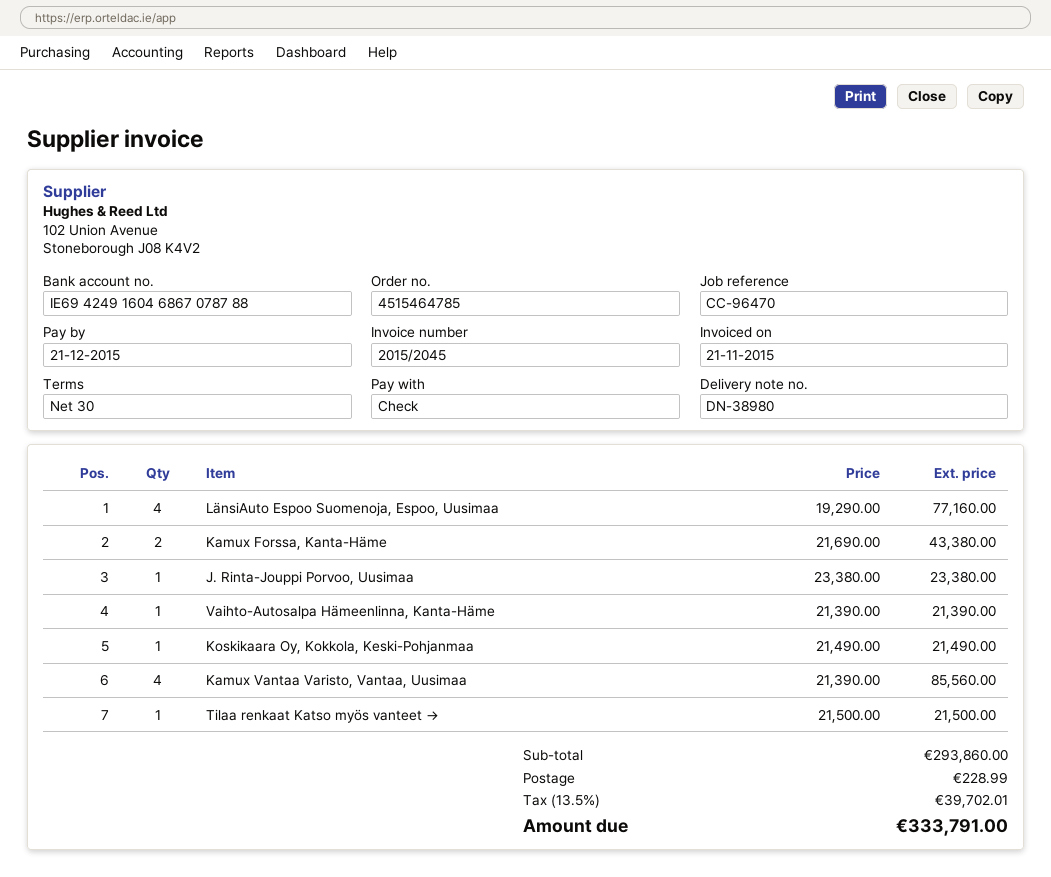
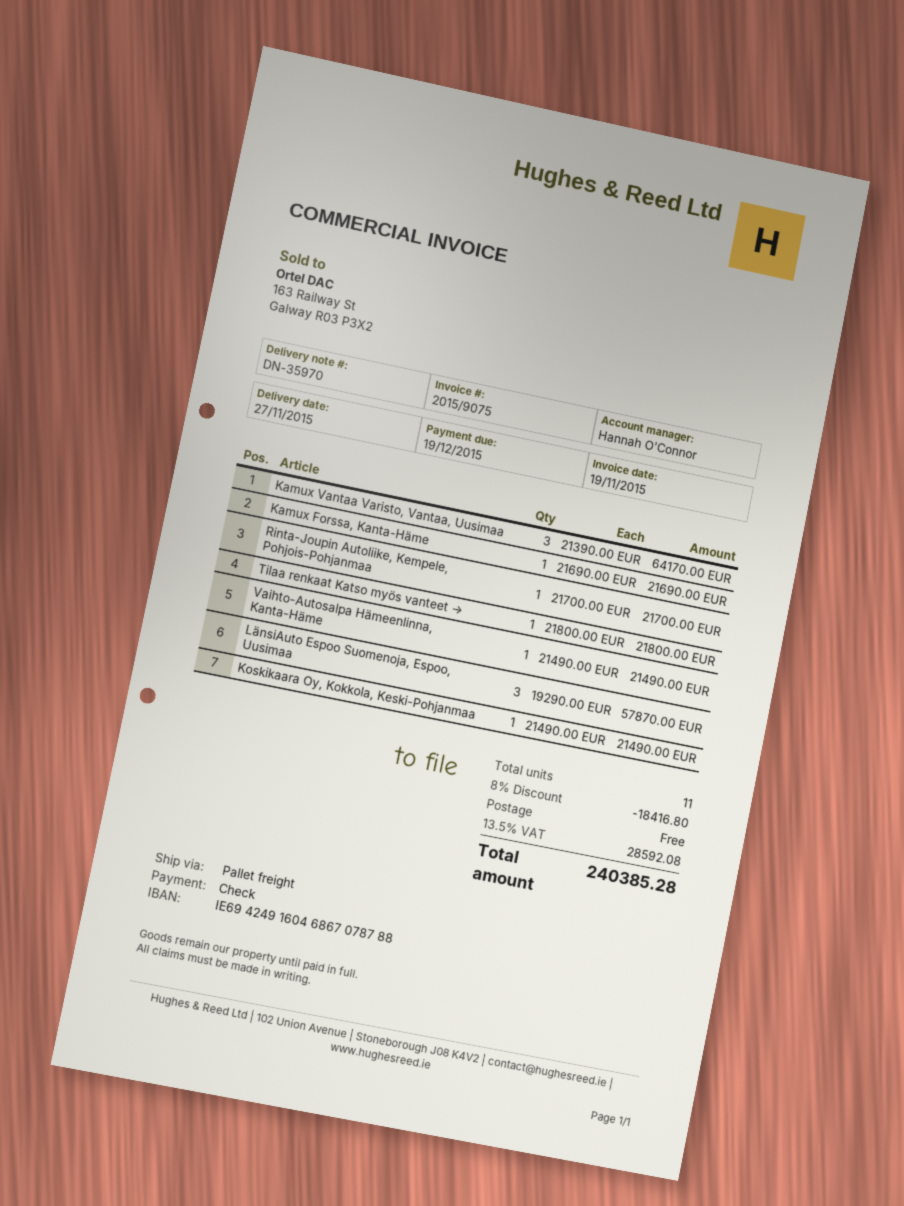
delivery note number: DN-38980 -> DN-35970
invoice number: 2015/2045 -> 2015/9075
invoice date: 2015-11-21 -> 2015-11-19
due date: 2015-12-21 -> 2015-12-19
LänsiAuto Espoo Suomenoja, Espoo, Uusimaa: 4 x 19290.00 = 77160.00 -> 3 x 19290.00 = 57870.00
Kamux Forssa, Kanta-Häme: 2 x 21690.00 = 43380.00 -> 1 x 21690.00 = 21690.00
J. Rinta-Jouppi Porvoo, Uusimaa: 1 x 23380.00 = 23380.00 -> none
Vaihto-Autosalpa Hämeenlinna, Kanta-Häme: 1 x 21390.00 = 21390.00 -> 1 x 21490.00 = 21490.00
Kamux Vantaa Varisto, Vantaa, Uusimaa: 4 x 21390.00 = 85560.00 -> 3 x 21390.00 = 64170.00
Tilaa renkaat Katso myös vanteet →: 1 x 21500.00 = 21500.00 -> 1 x 21800.00 = 21800.00
Rinta-Joupin Autoliike, Kempele, Pohjois-Pohjanmaa: none -> 1 x 21700.00 = 21700.00
discount: none -> 8% = 18416.80
shipping: 228.99 -> 0.00
tax: 13.5% = 39702.01 -> 13.5% = 28592.08
total: 333791.00 -> 240385.28

